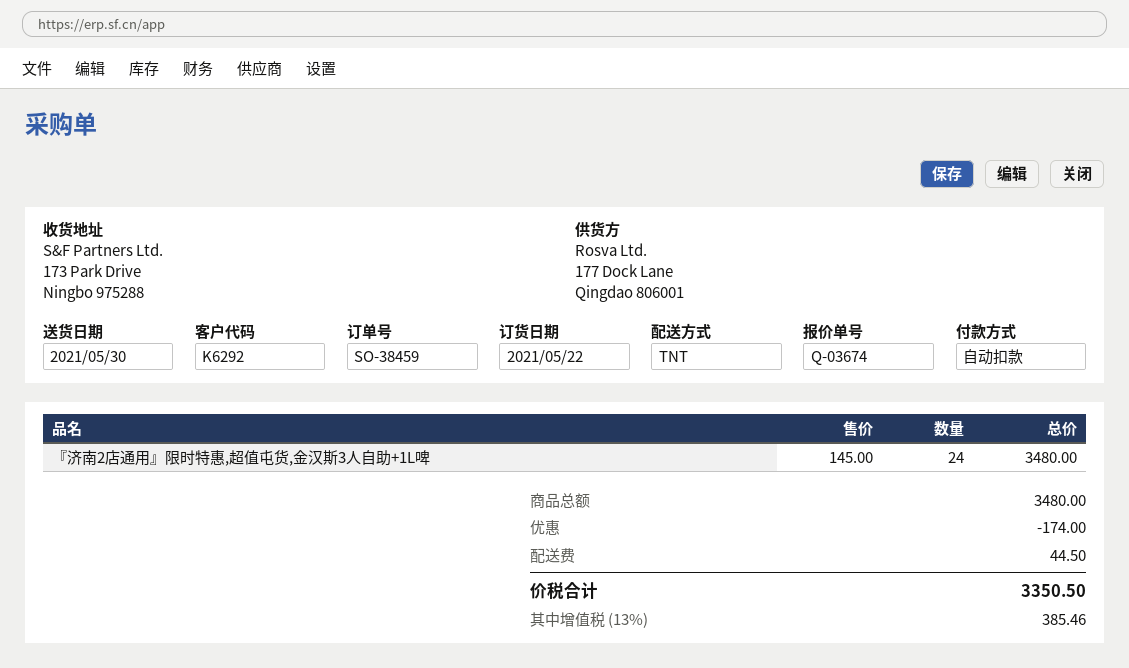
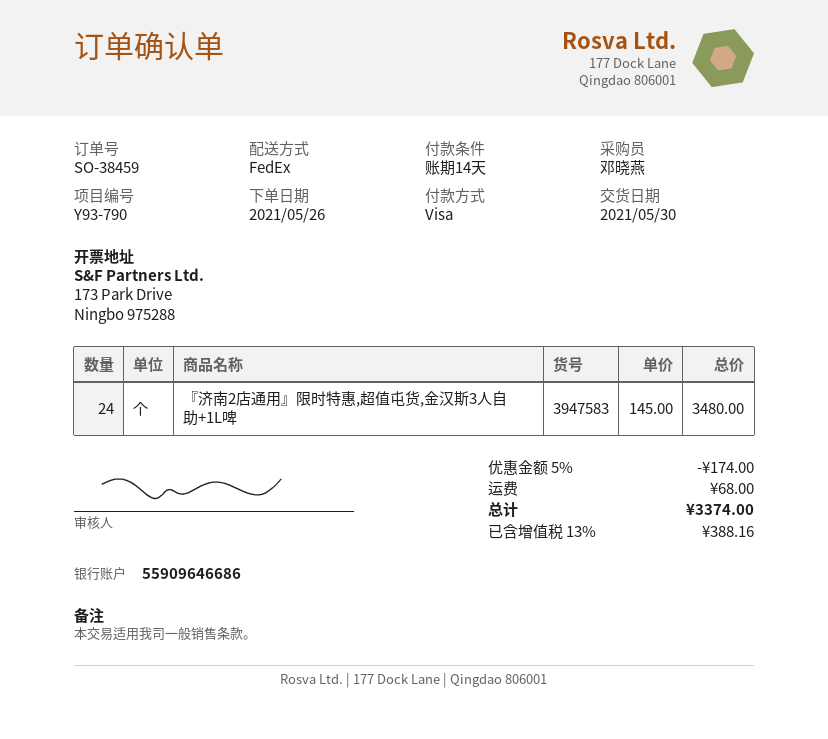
order date: 2021-05-22 -> 2021-05-26
payment method: direct debit -> Visa
shipping method: TNT -> FedEx
shipping: 44.50 -> 68.00
tax: 13% = 385.46 -> 13% = 388.16
total: 3350.50 -> 3374.00

